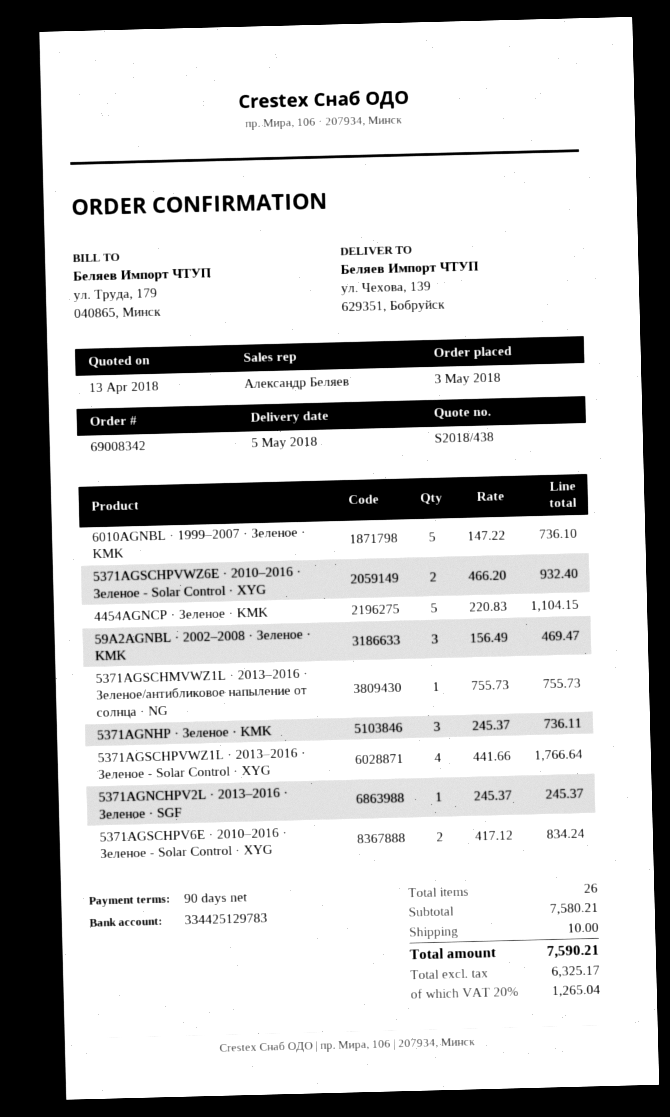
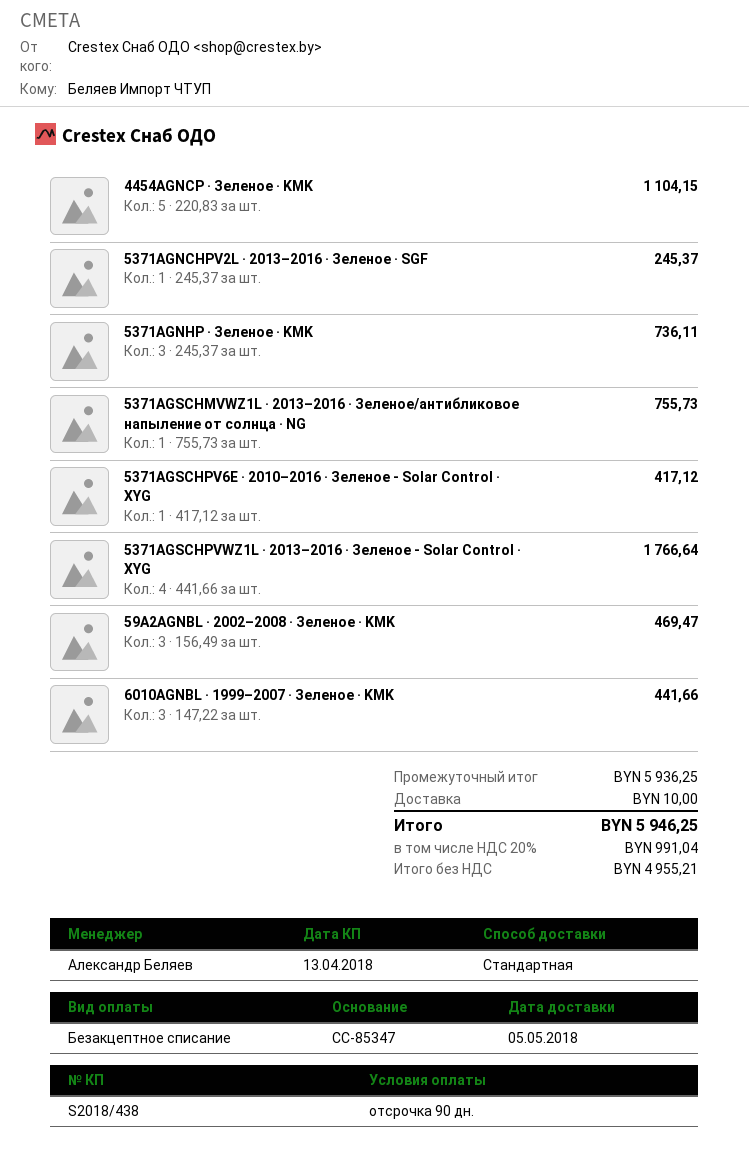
6010AGNBL · 1999–2007 · Зеленое · KMK: 5 x 147.22 = 736.10 -> 3 x 147.22 = 441.66
5371AGSCHPVWZ6E · 2010–2016 · Зеленое - Solar Control · XYG: 2 x 466.20 = 932.40 -> none
5371AGSCHPV6E · 2010–2016 · Зеленое - Solar Control · XYG: 2 x 417.12 = 834.24 -> 1 x 417.12 = 417.12
subtotal: 7580.21 -> 5936.25
net: 6325.17 -> 4955.21
tax: 20% = 1265.04 -> 20% = 991.04
total: 7590.21 -> 5946.25

